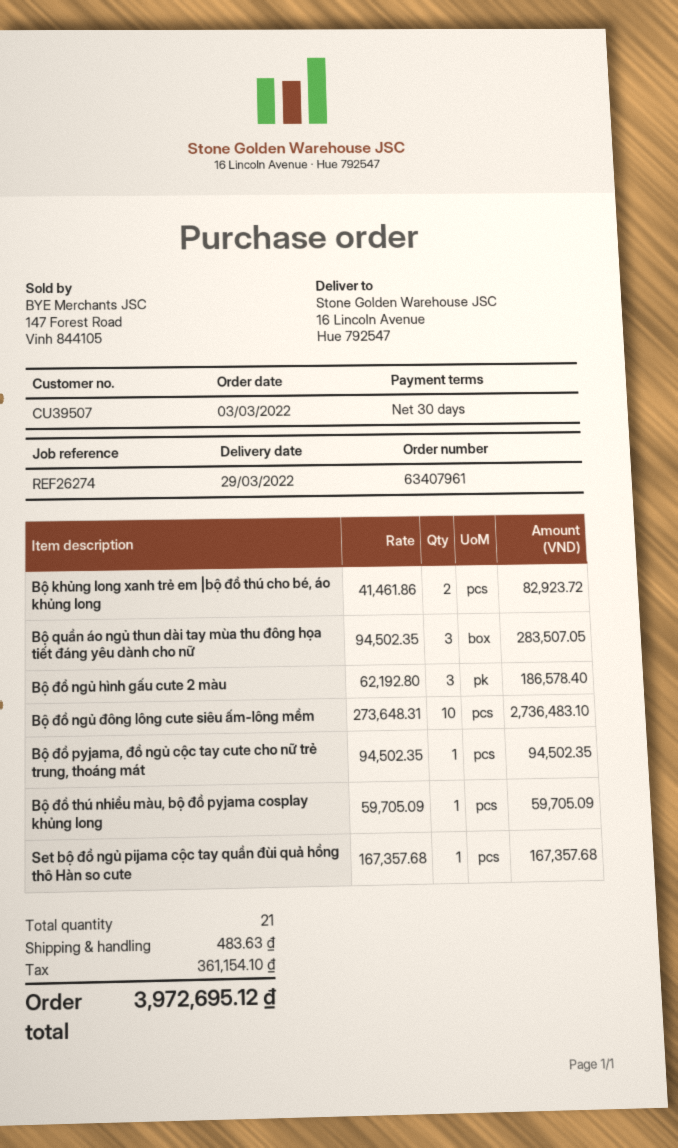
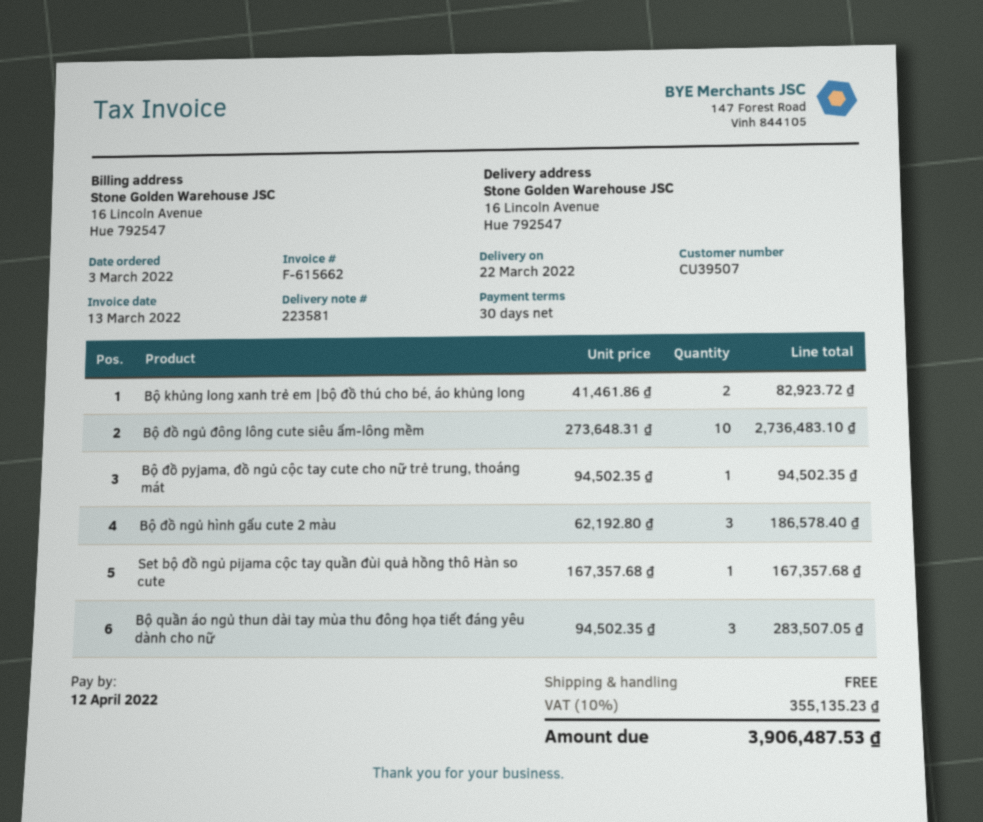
delivery date: 2022-03-29 -> 2022-03-22
Bộ đồ thú nhiều màu, bộ đồ pyjama cosplay khủng long: 1 x 59705.09 = 59705.09 -> none
shipping: 483.63 -> 0.00
tax: 361154.10 -> 355135.23
total: 3972695.12 -> 3906487.53

